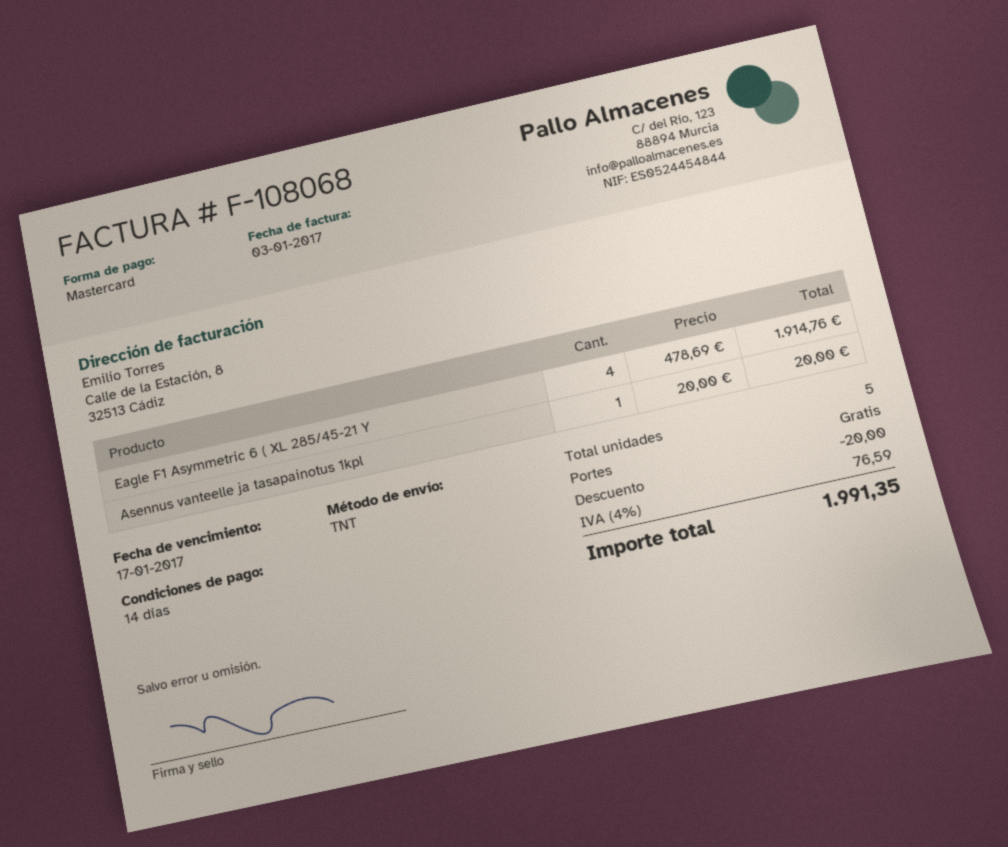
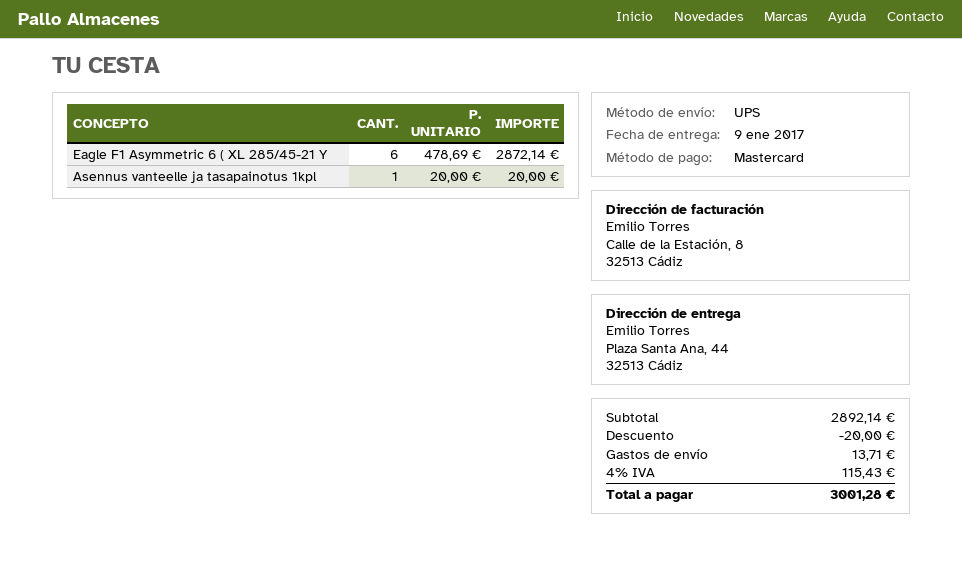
shipping method: TNT -> UPS
Eagle F1 Asymmetric 6 ( XL 285/45-21 Y: 4 x 478.69 = 1914.76 -> 6 x 478.69 = 2872.14
shipping: 0.00 -> 13.71
tax: 4% = 76.59 -> 4% = 115.43
total: 1991.35 -> 3001.28

